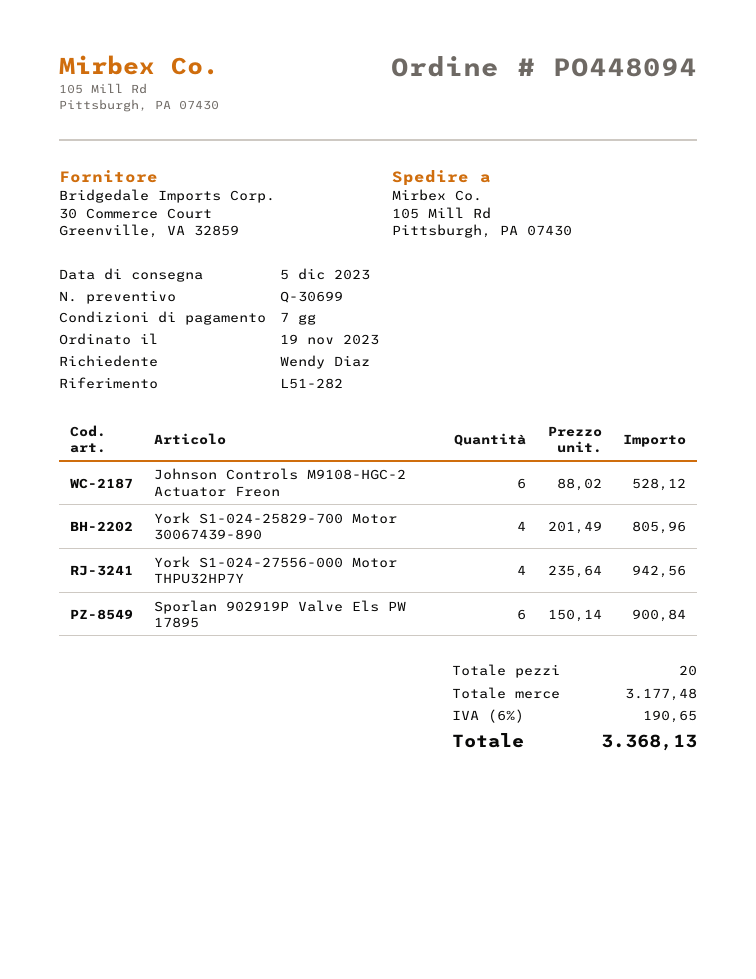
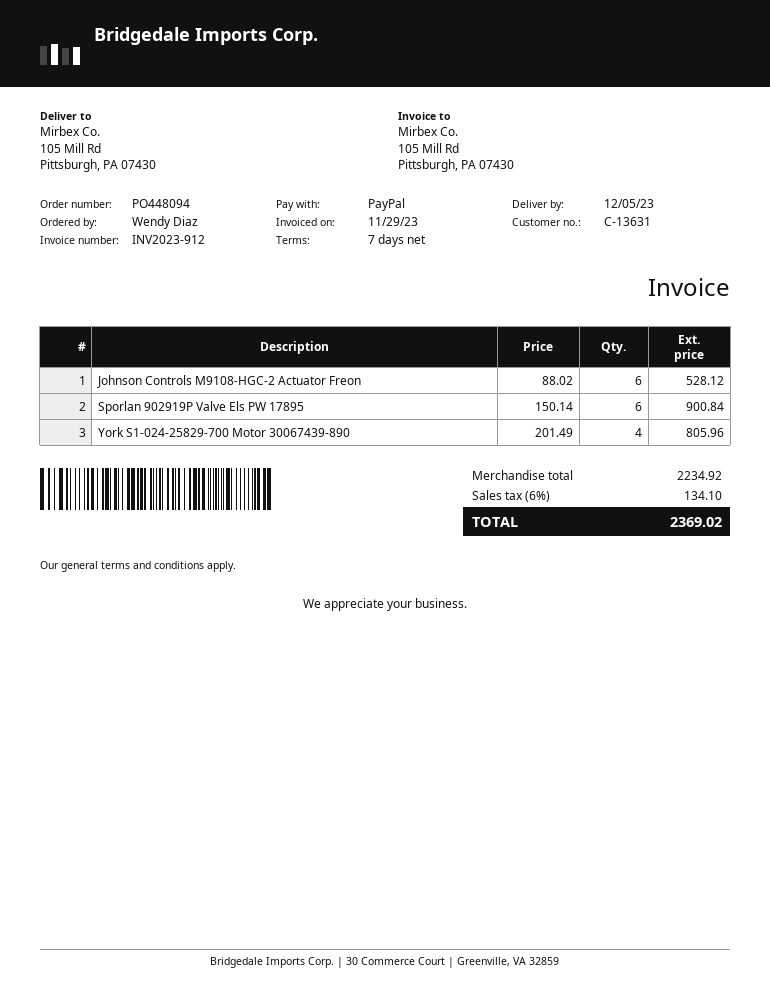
York S1-024-27556-000 Motor THPU32HP7Y: 4 x 235.64 = 942.56 -> none
subtotal: 3177.48 -> 2234.92
tax: 6% = 190.65 -> 6% = 134.10
total: 3368.13 -> 2369.02

